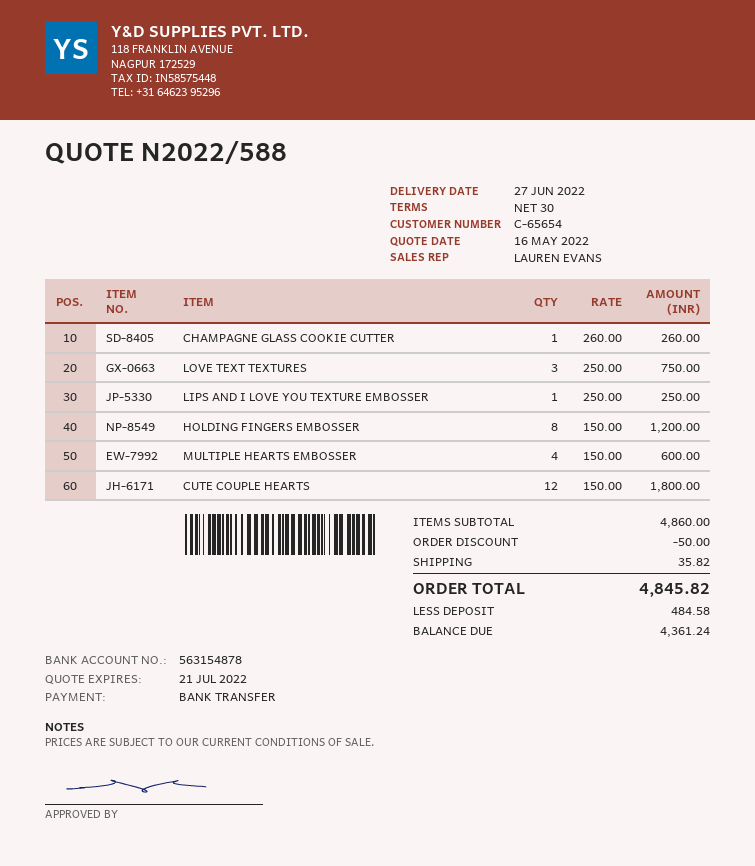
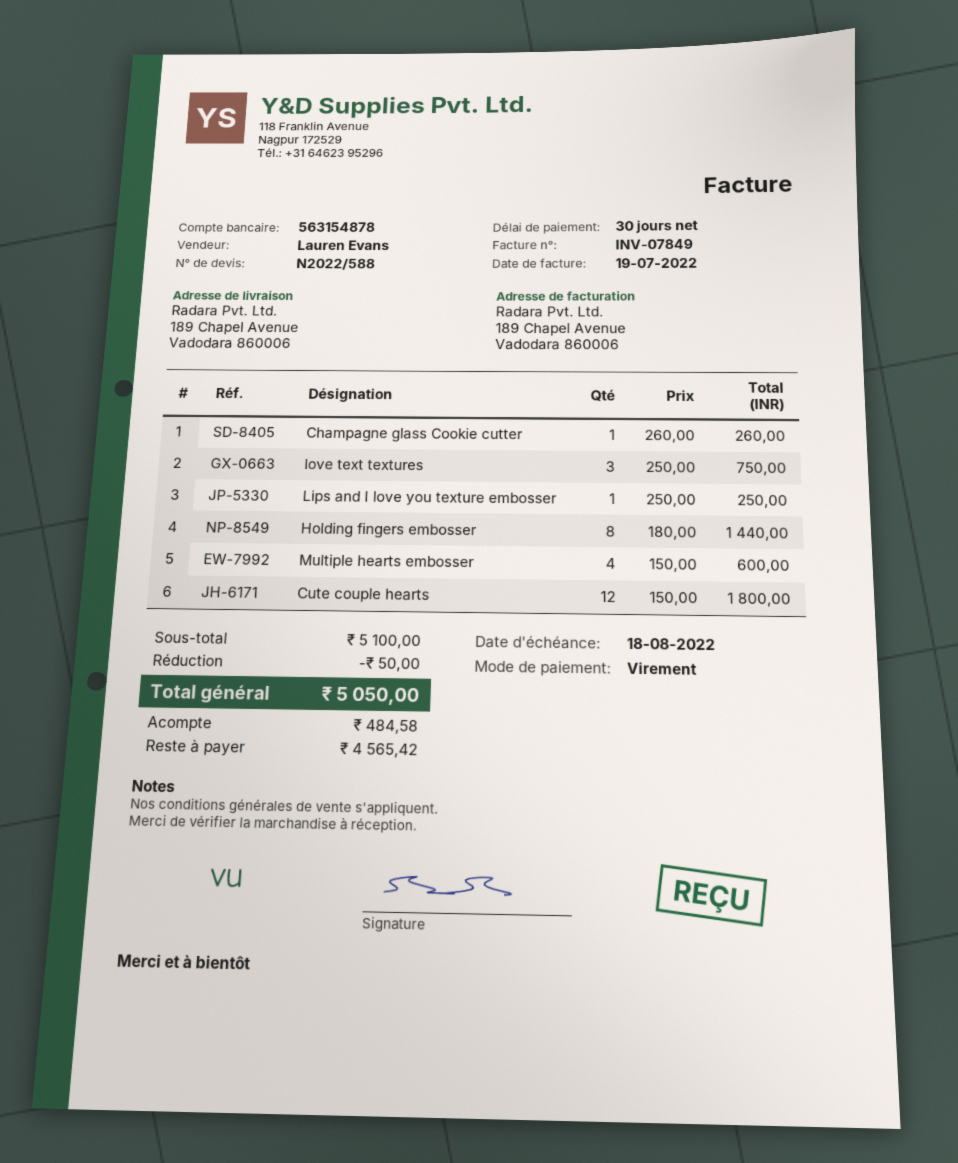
HOLDING FINGERS EMBOSSER: 8 x 150.00 = 1200.00 -> 8 x 180.00 = 1440.00
subtotal: 4860.00 -> 5100.00
shipping: 35.82 -> none
total: 4845.82 -> 5050.00
balance: 4361.24 -> 4565.42

